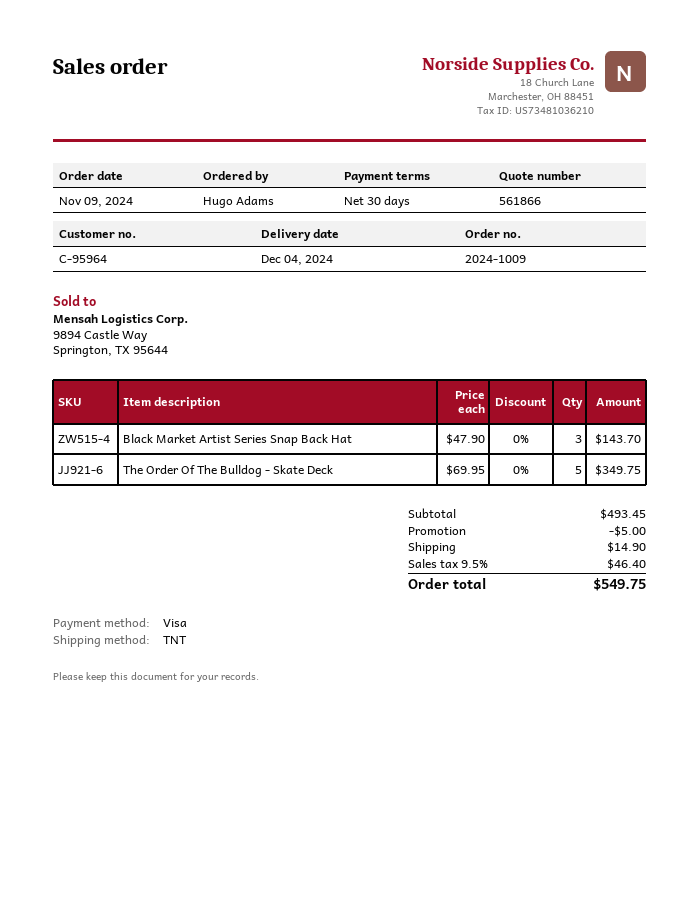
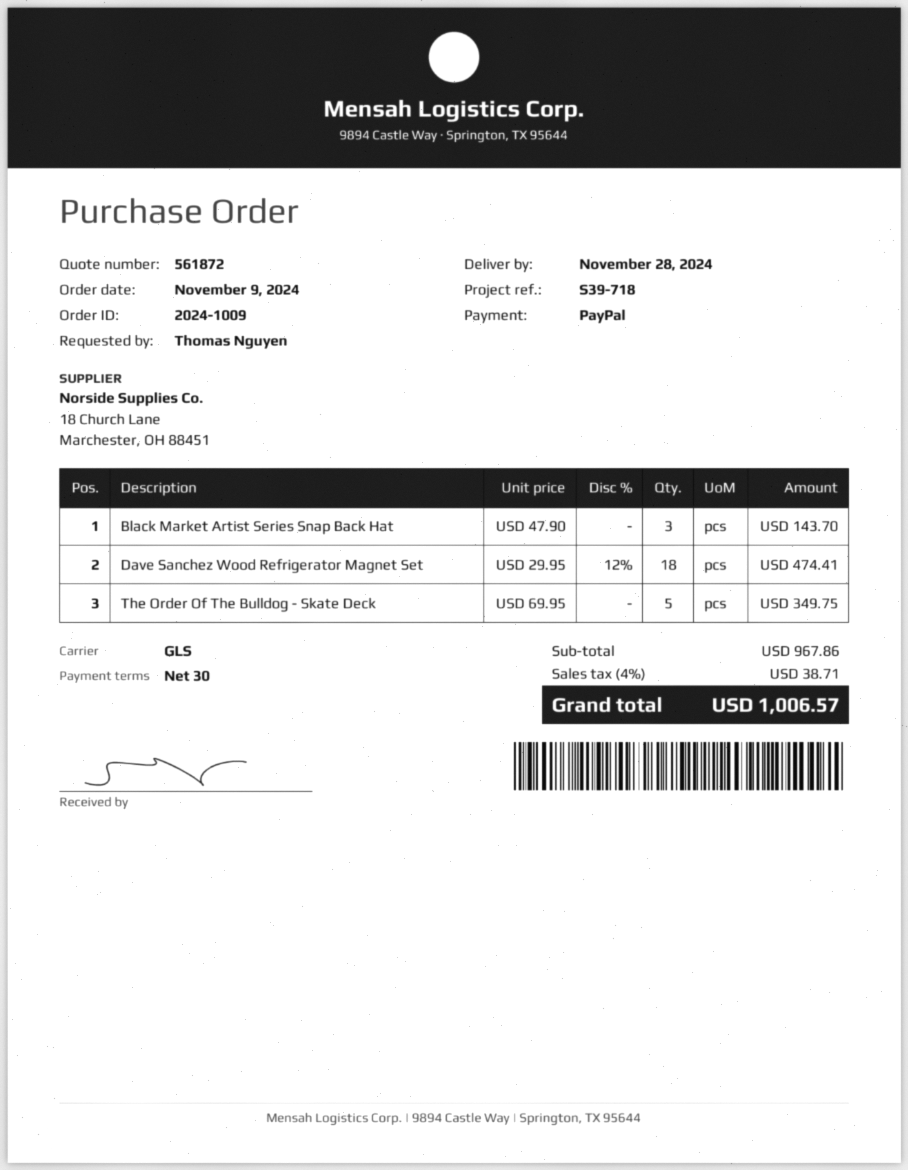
quote number: 561866 -> 561872
delivery date: 2024-12-04 -> 2024-11-28
ordered by: Hugo Adams -> Thomas Nguyen
payment method: Visa -> PayPal
shipping method: TNT -> GLS
Dave Sanchez Wood Refrigerator Magnet Set: none -> 18 x 29.95 - 12% = 474.41
subtotal: 493.45 -> 967.86
discount: 5.00 -> none
shipping: 14.90 -> none
tax: 9.5% = 46.40 -> 4% = 38.71
total: 549.75 -> 1006.57

